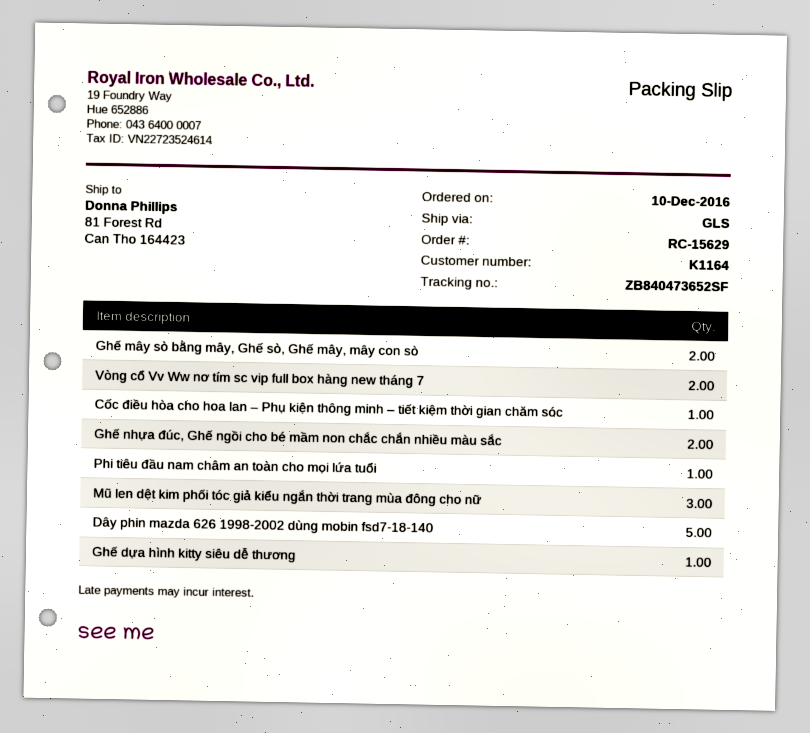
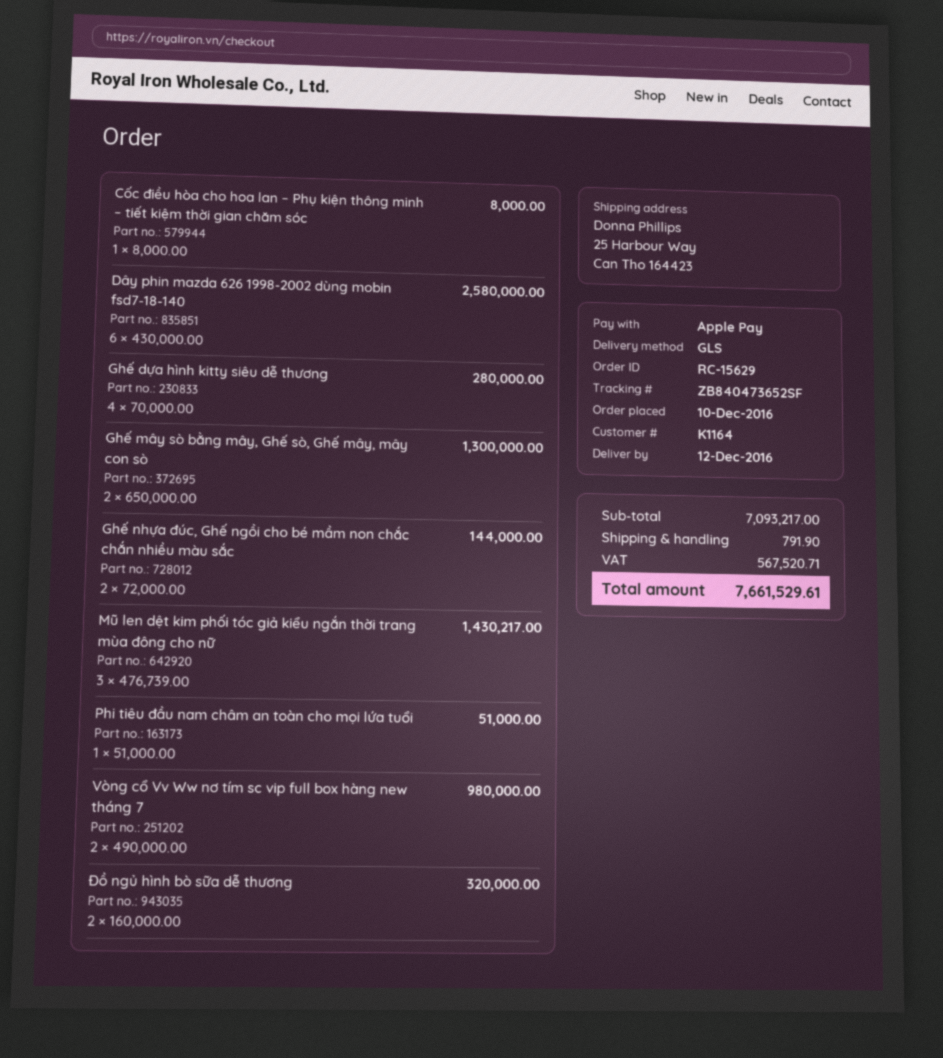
ship to: 81 Forest Rd, Can Tho 164423 -> 25 Harbour Way, Can Tho 164423
Dây phin mazda 626 1998-2002 dùng mobin fsd7-18-140: 5 -> 6
Ghế dựa hình kitty siêu dễ thương: 1 -> 4
Đồ ngủ hình bò sữa dễ thương: none -> 2

